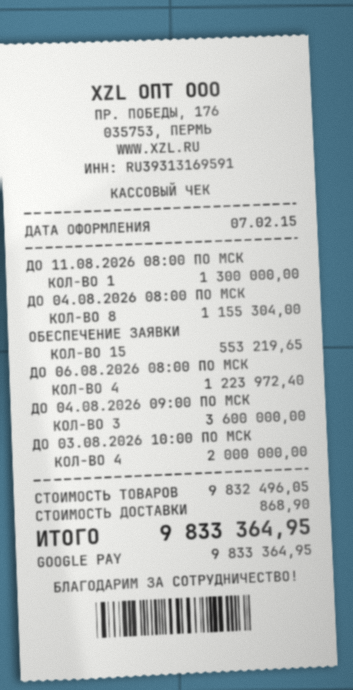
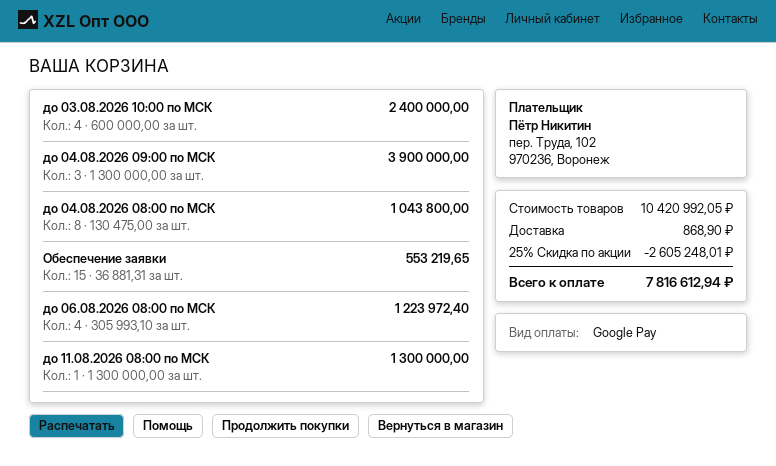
ДО 04.08.2026 08:00 ПО МСК: 8 for 1155304.00 -> 8 for 1043800.00
ДО 04.08.2026 09:00 ПО МСК: 3 for 3600000.00 -> 3 for 3900000.00
ДО 03.08.2026 10:00 ПО МСК: 4 for 2000000.00 -> 4 for 2400000.00
subtotal: 9832496.05 -> 10420992.05
discount: none -> 25% = 2605248.01
total: 9833364.95 -> 7816612.94

